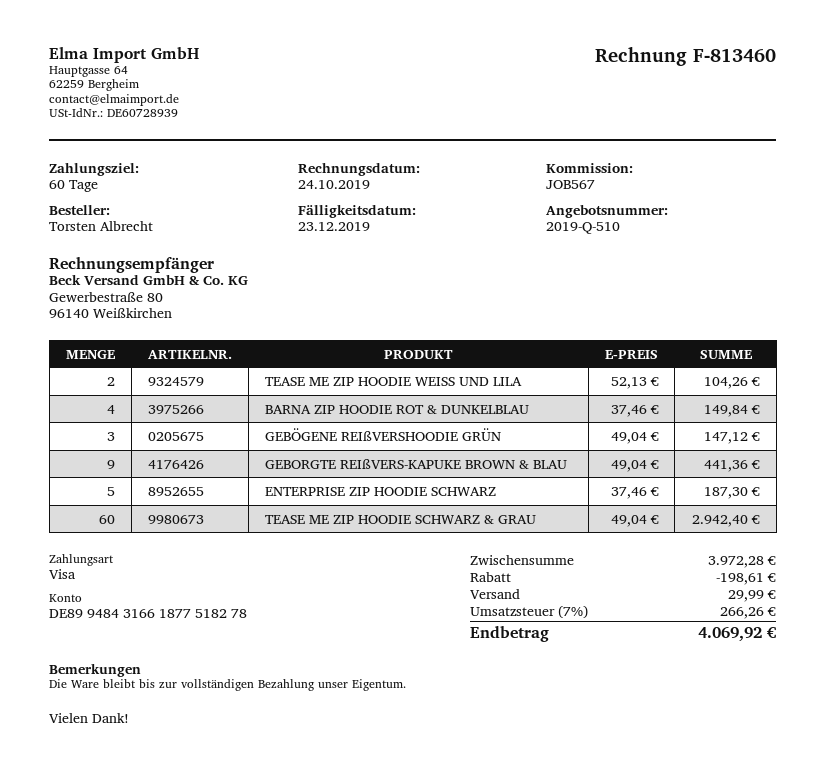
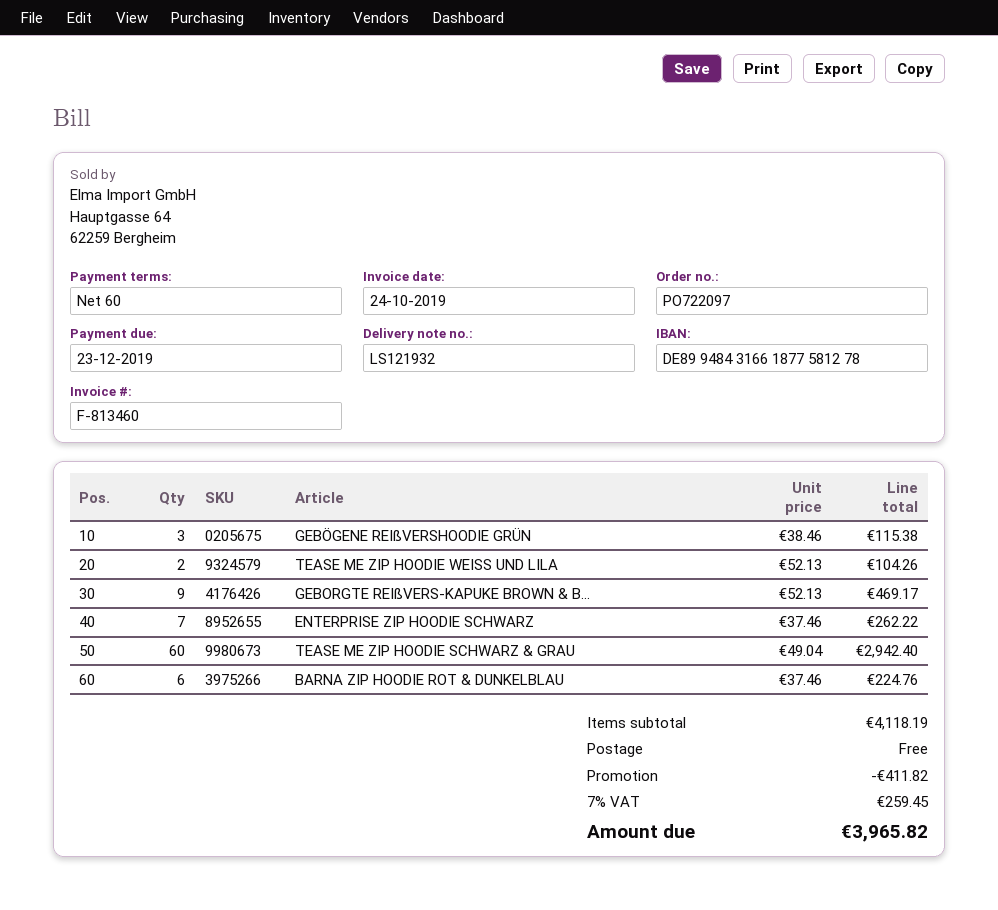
bank account: DE89948431661877518278 -> DE89948431661877581278
BARNA ZIP HOODIE ROT & DUNKELBLAU: 4 x 37.46 = 149.84 -> 6 x 37.46 = 224.76
GEBÖGENE REIßVERSHOODIE GRÜN: 3 x 49.04 = 147.12 -> 3 x 38.46 = 115.38
GEBORGTE REIßVERS-KAPUKE BROWN & BLAU: 9 x 49.04 = 441.36 -> 9 x 52.13 = 469.17
ENTERPRISE ZIP HOODIE SCHWARZ: 5 x 37.46 = 187.30 -> 7 x 37.46 = 262.22
subtotal: 3972.28 -> 4118.19
discount: 198.61 -> 411.82
shipping: 29.99 -> 0.00
tax: 7% = 266.26 -> 7% = 259.45
total: 4069.92 -> 3965.82

